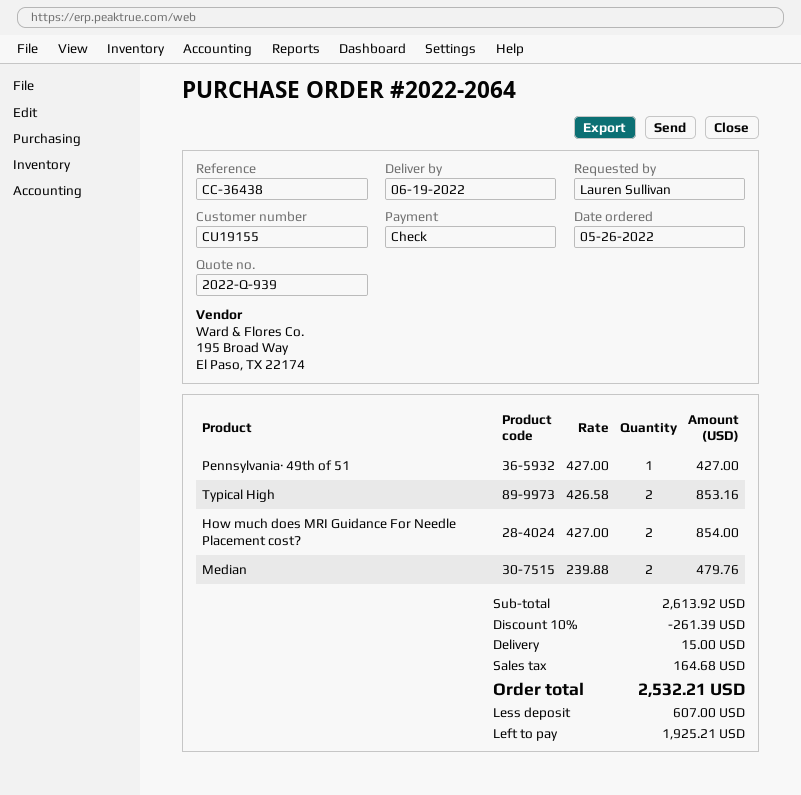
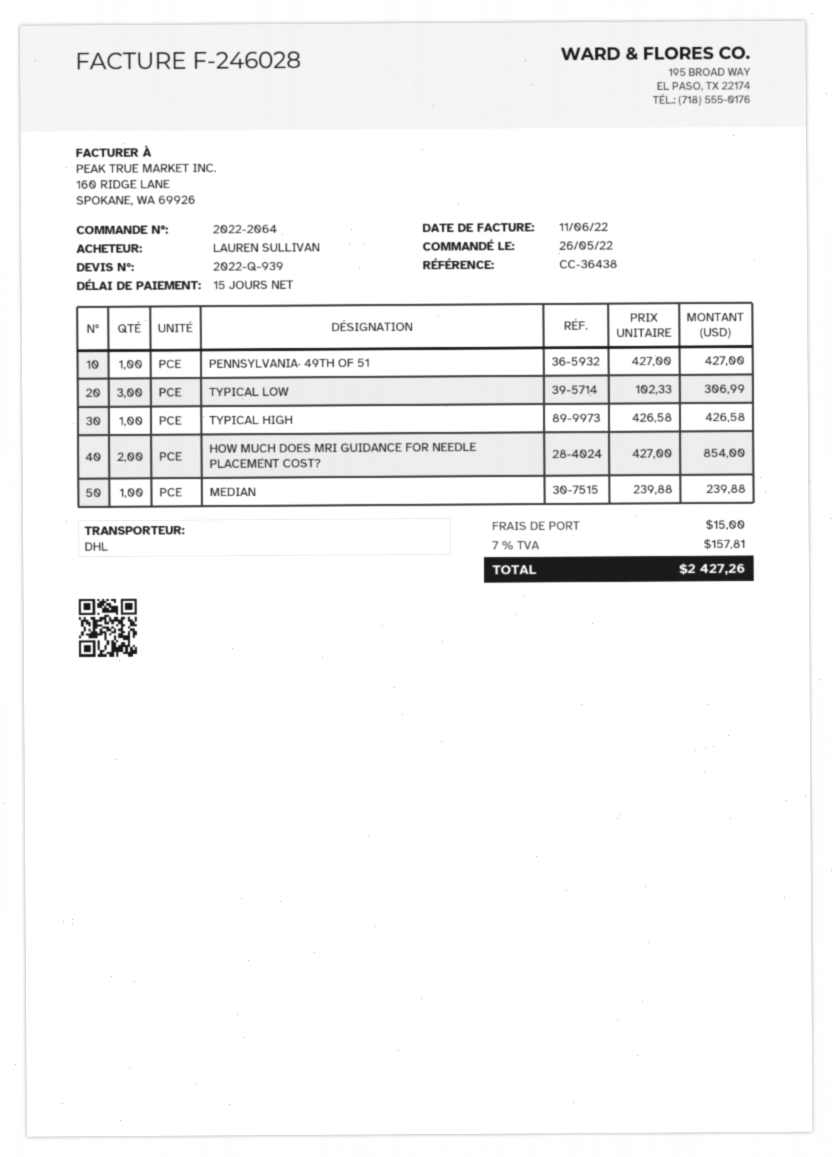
Typical High: 2 x 426.58 = 853.16 -> 1 x 426.58 = 426.58
Median: 2 x 239.88 = 479.76 -> 1 x 239.88 = 239.88
TYPICAL LOW: none -> 3 x 102.33 = 306.99
discount: 10% = 261.39 -> none
tax: 164.68 -> 157.81
total: 2532.21 -> 2427.26

